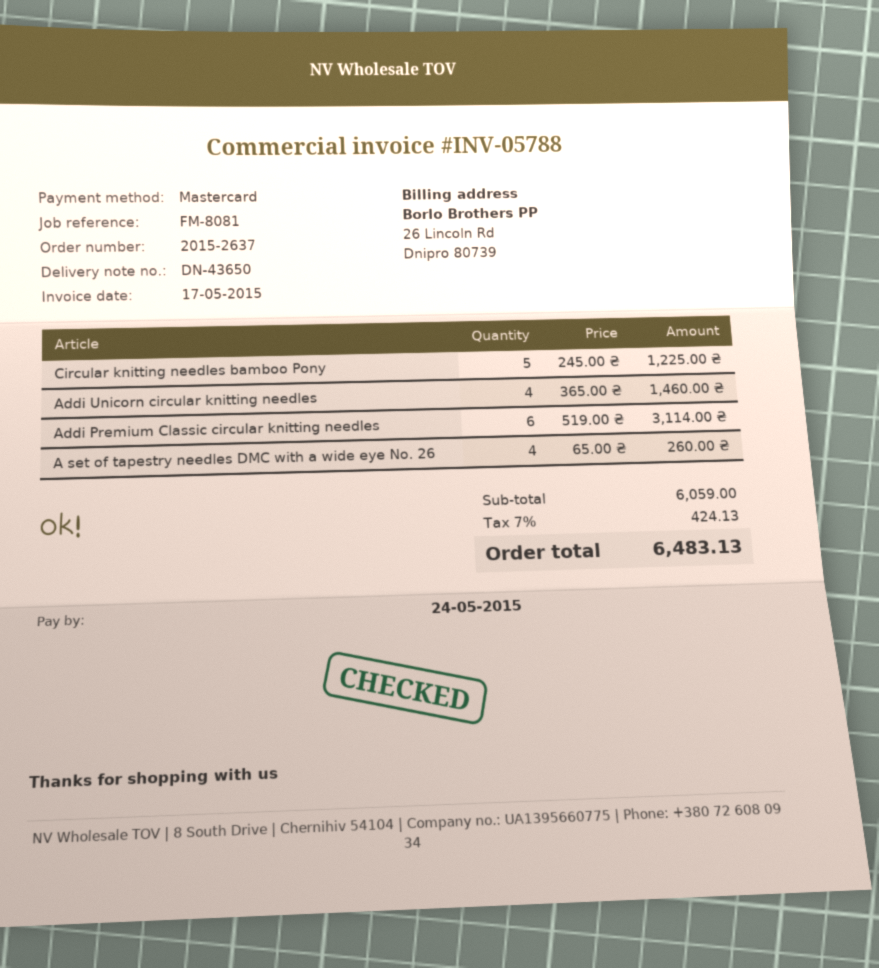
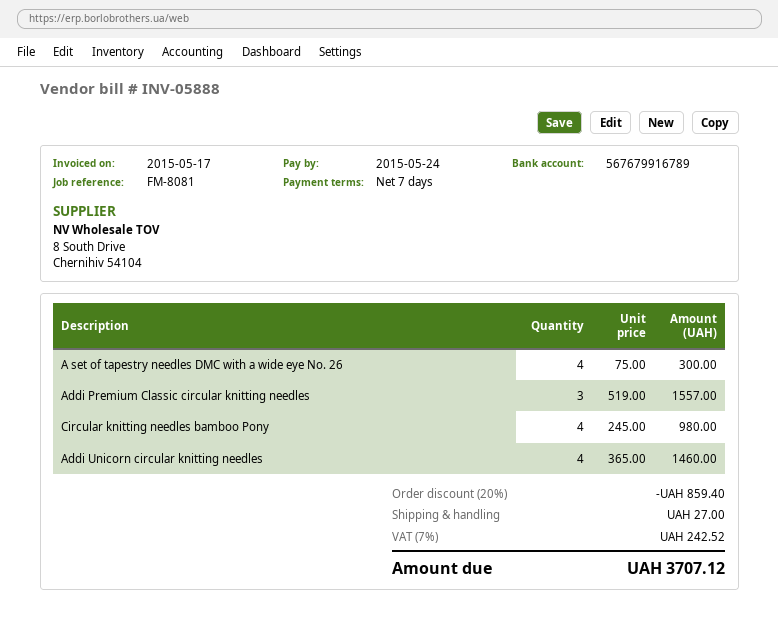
invoice number: INV-05788 -> INV-05888
Circular knitting needles bamboo Pony: 5 x 245.00 = 1225.00 -> 4 x 245.00 = 980.00
Addi Premium Classic сircular knitting needles: 6 x 519.00 = 3114.00 -> 3 x 519.00 = 1557.00
A set of tapestry needles DMC with a wide eye No. 26: 4 x 65.00 = 260.00 -> 4 x 75.00 = 300.00
discount: none -> 20% = 859.40
shipping: none -> 27.00
tax: 7% = 424.13 -> 7% = 242.52
total: 6483.13 -> 3707.12

